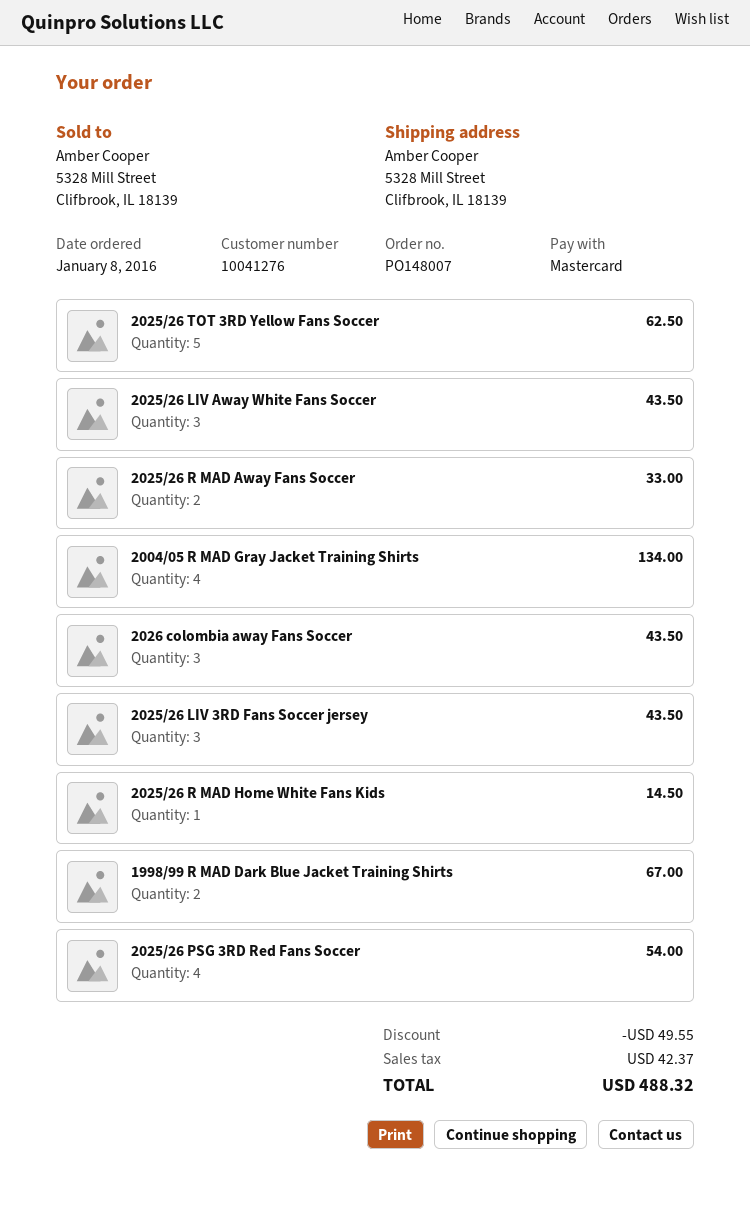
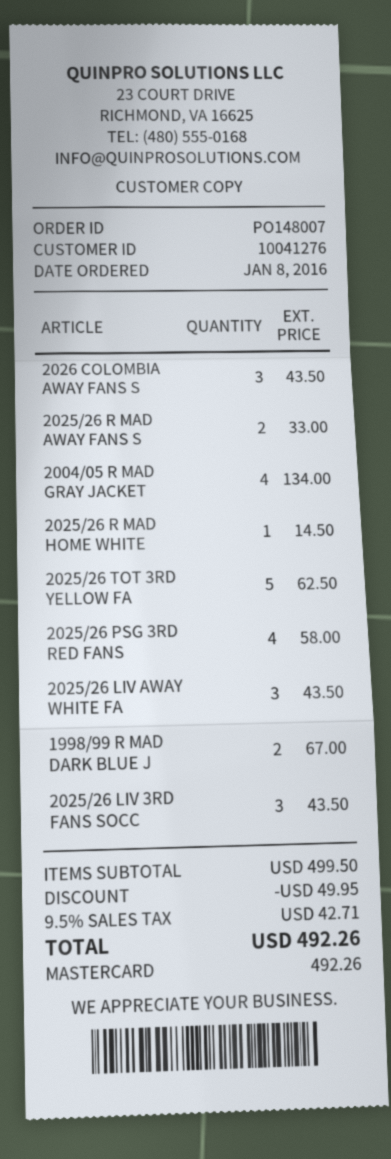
2025/26 PSG 3RD Red Fans Soccer: 4 for 54.00 -> 4 for 58.00
discount: 49.55 -> 49.95
tax: 42.37 -> 42.71
total: 488.32 -> 492.26

